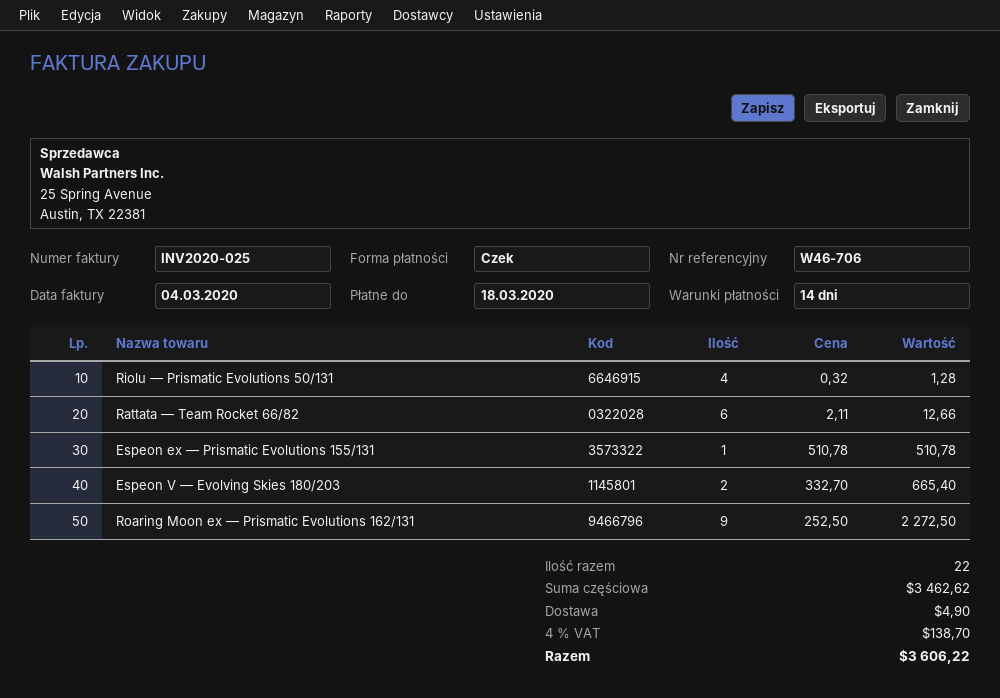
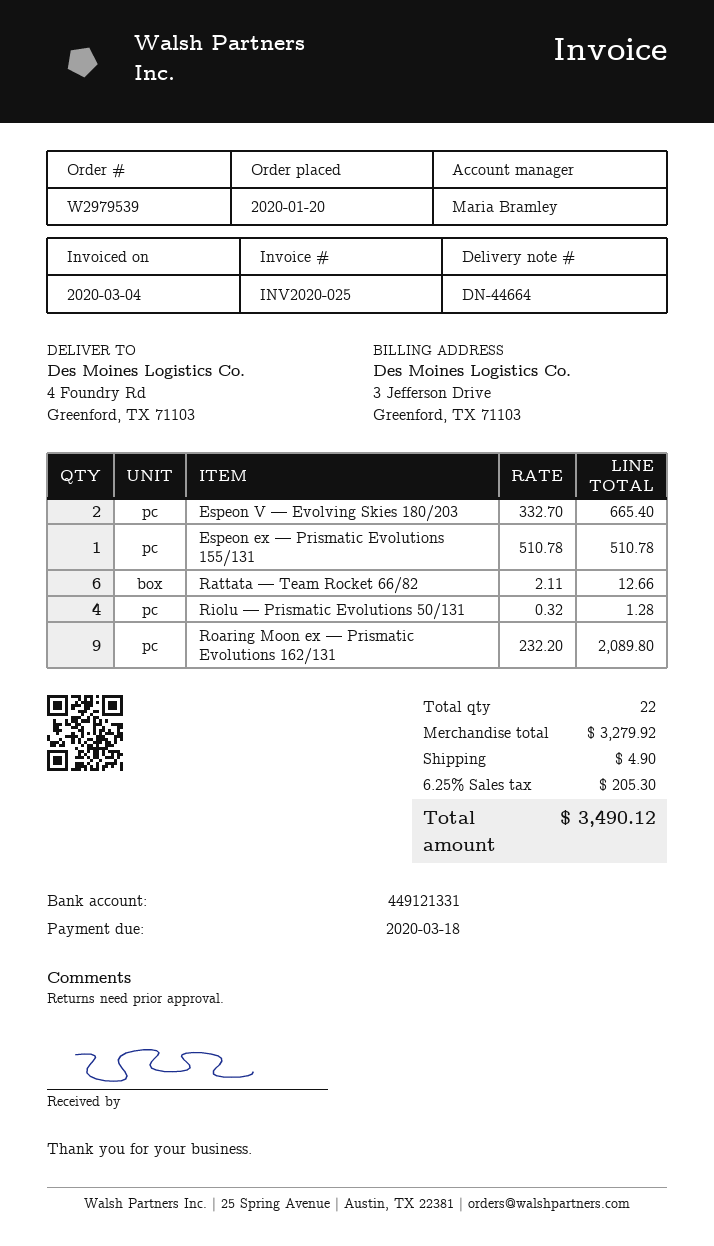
Roaring Moon ex — Prismatic Evolutions 162/131: 9 x 252.50 = 2272.50 -> 9 x 232.20 = 2089.80
subtotal: 3462.62 -> 3279.92
tax: 4% = 138.70 -> 6.25% = 205.30
total: 3606.22 -> 3490.12

